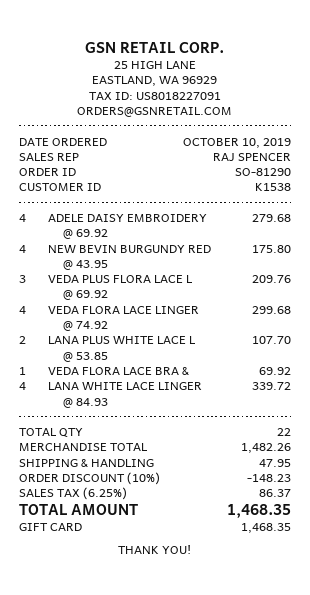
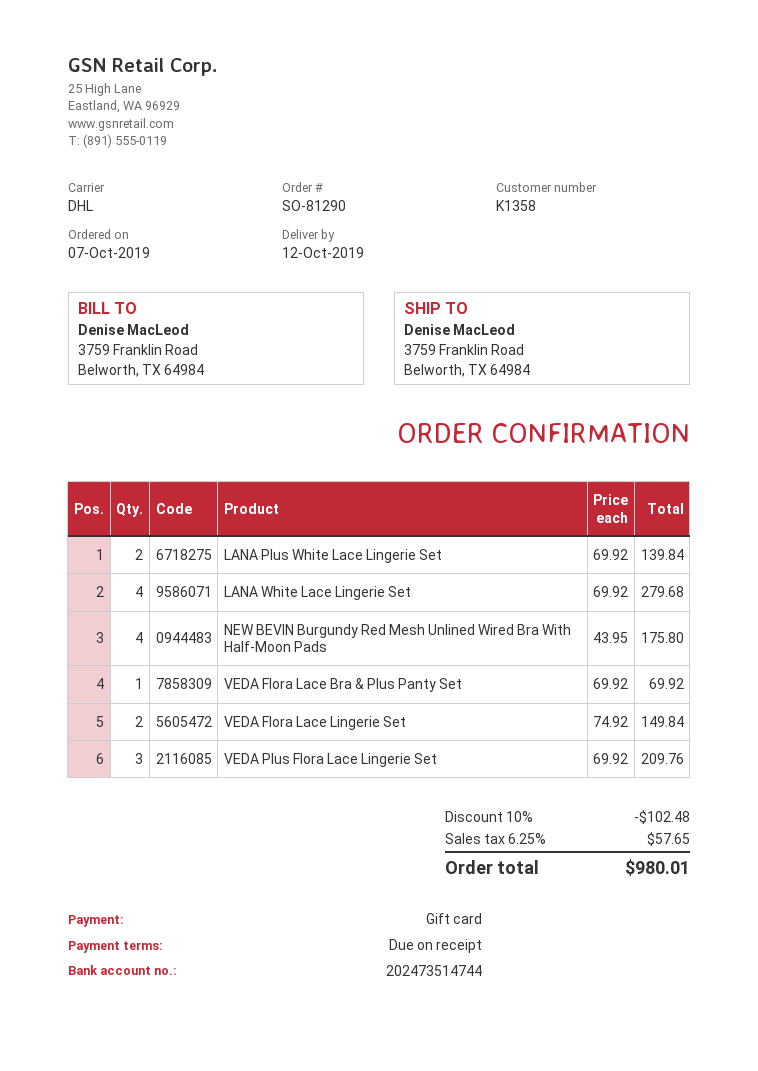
order date: 2019-10-10 -> 2019-10-07
customer number: K1538 -> K1358
ADELE DAISY EMBROIDERY: 4 x 69.92 = 279.68 -> none
VEDA FLORA LACE LINGER: 4 x 74.92 = 299.68 -> 2 x 74.92 = 149.84
LANA PLUS WHITE LACE L: 2 x 53.85 = 107.70 -> 2 x 69.92 = 139.84
LANA WHITE LACE LINGER: 4 x 84.93 = 339.72 -> 4 x 69.92 = 279.68
discount: 10% = 148.23 -> 10% = 102.48
shipping: 47.95 -> none
tax: 6.25% = 86.37 -> 6.25% = 57.65
total: 1468.35 -> 980.01

